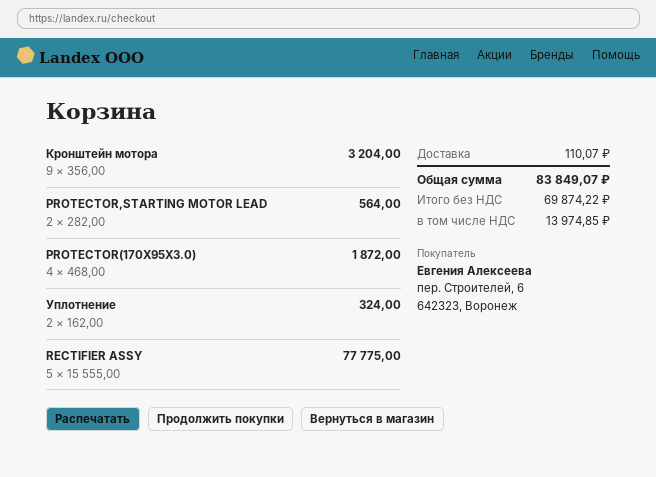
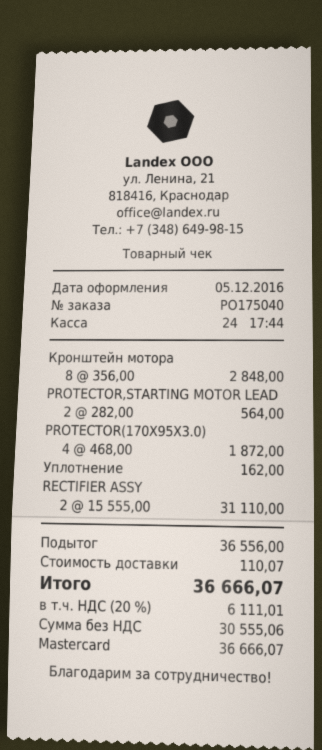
Кронштейн мотора: 9 x 356.00 = 3204.00 -> 8 x 356.00 = 2848.00
Уплотнение: 2 x 162.00 = 324.00 -> 1 x 162.00 = 162.00
RECTIFIER ASSY: 5 x 15555.00 = 77775.00 -> 2 x 15555.00 = 31110.00
net: 69874.22 -> 30555.06
tax: 13974.85 -> 6111.01
total: 83849.07 -> 36666.07

